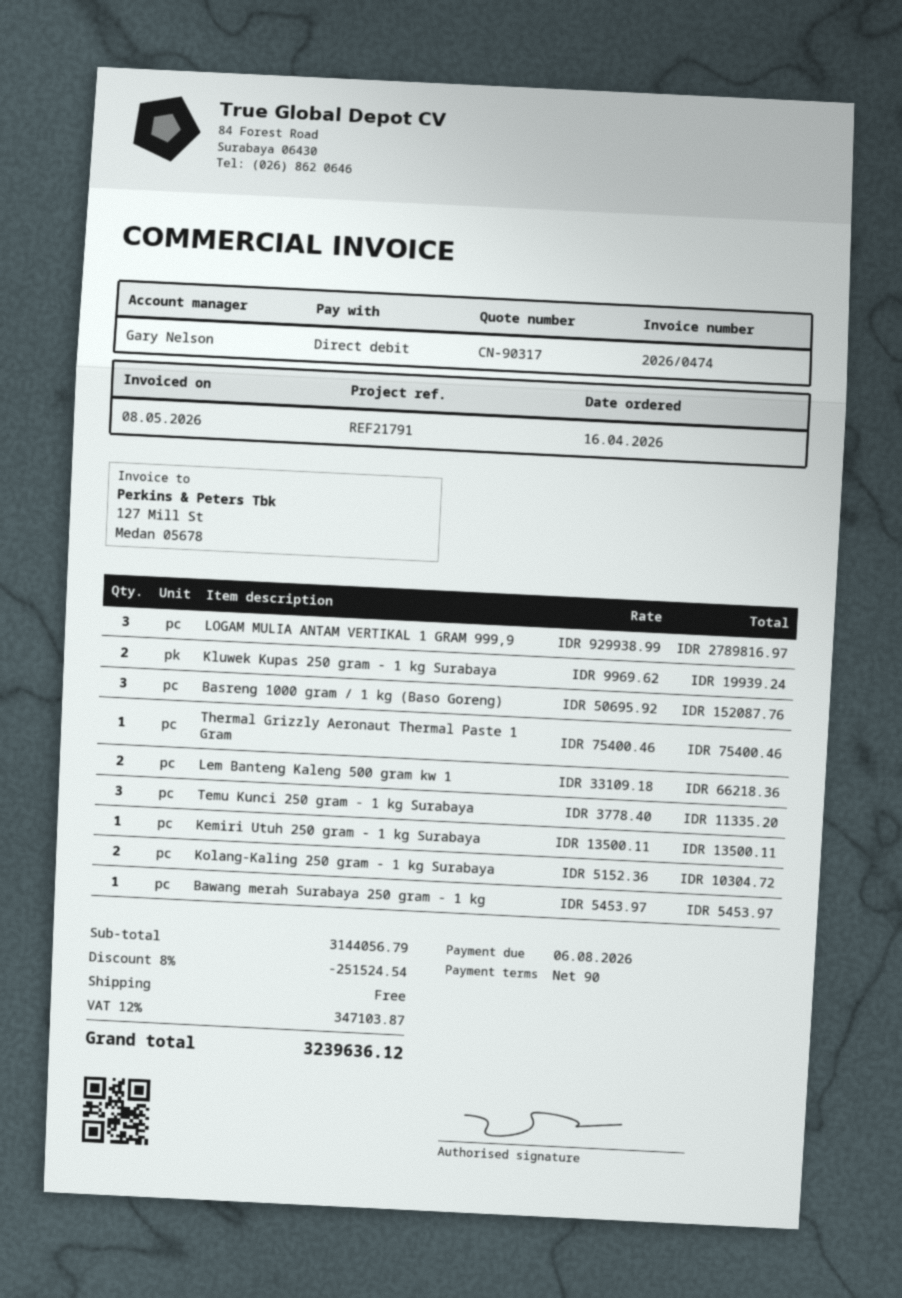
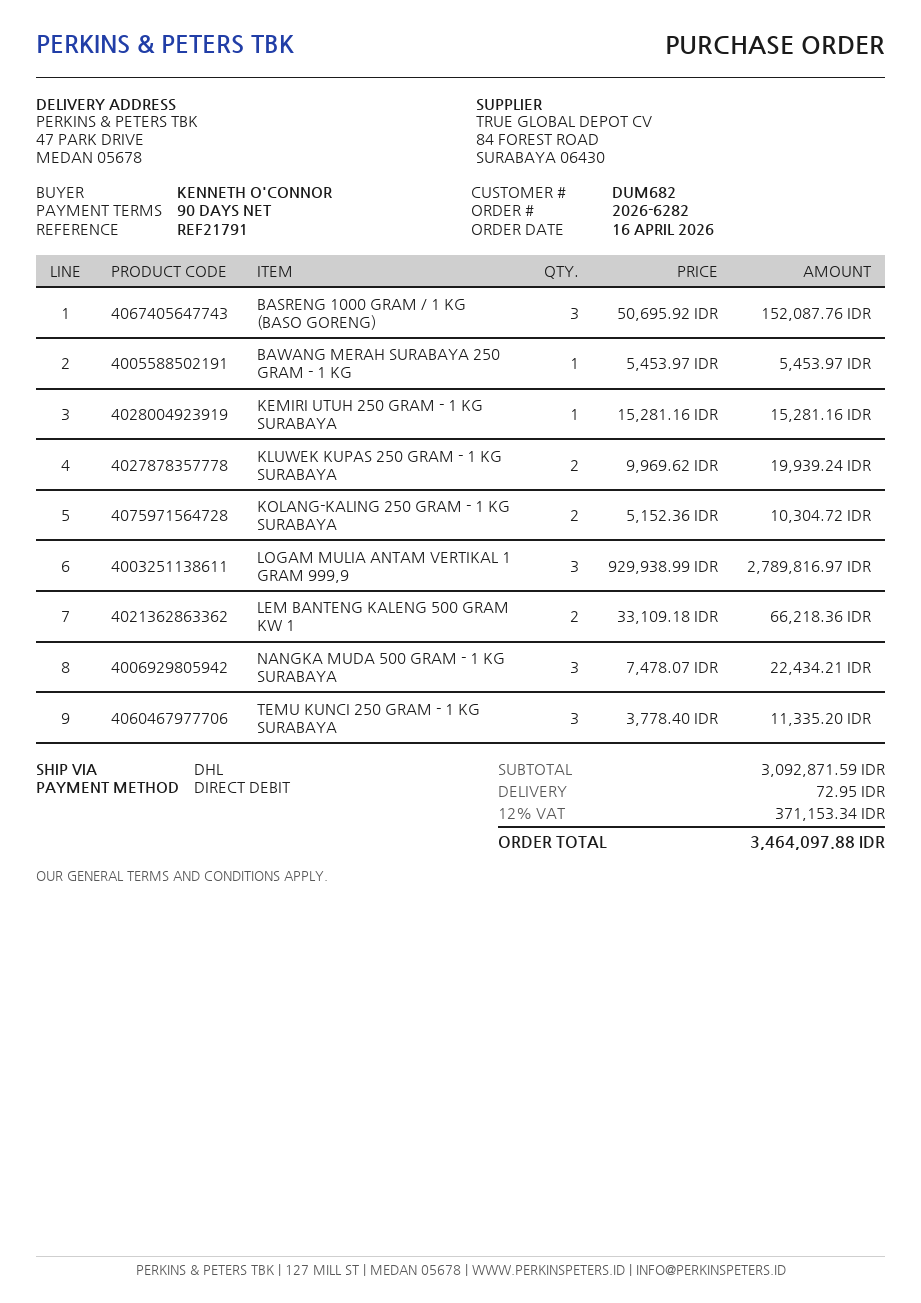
Thermal Grizzly Aeronaut Thermal Paste 1 Gram: 1 x 75400.46 = 75400.46 -> none
Kemiri Utuh 250 gram - 1 kg Surabaya: 1 x 13500.11 = 13500.11 -> 1 x 15281.16 = 15281.16
NANGKA MUDA 500 GRAM - 1 KG SURABAYA: none -> 3 x 7478.07 = 22434.21
subtotal: 3144056.79 -> 3092871.59
discount: 8% = 251524.54 -> none
shipping: 0.00 -> 72.95
tax: 12% = 347103.87 -> 12% = 371153.34
total: 3239636.12 -> 3464097.88

